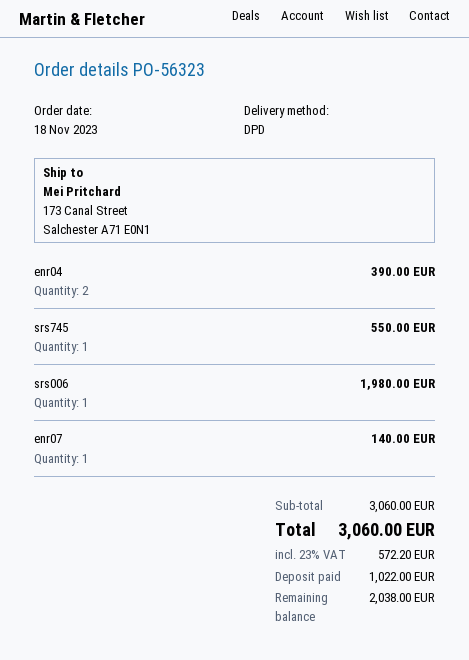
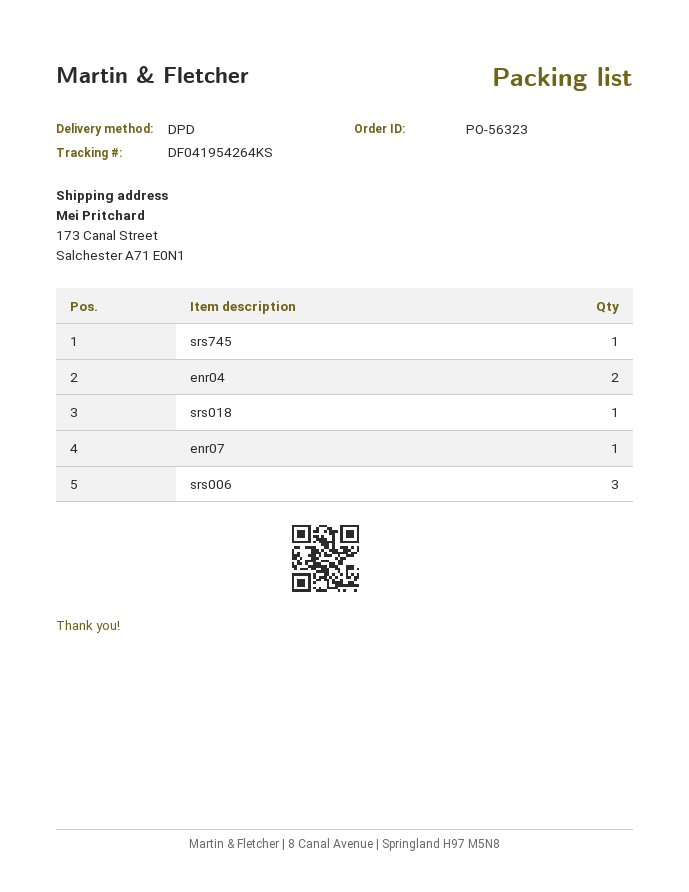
srs006: 1 -> 3
srs018: none -> 1

